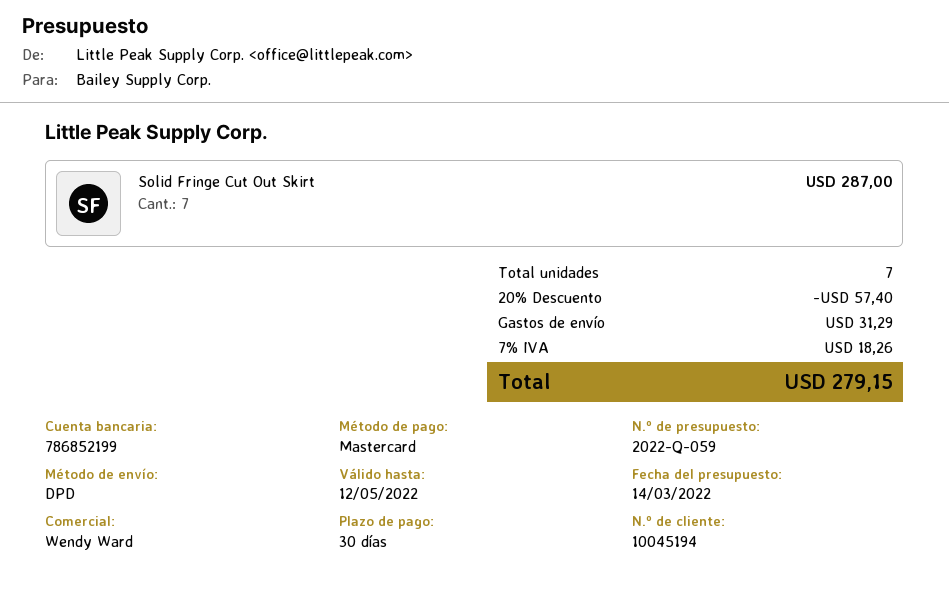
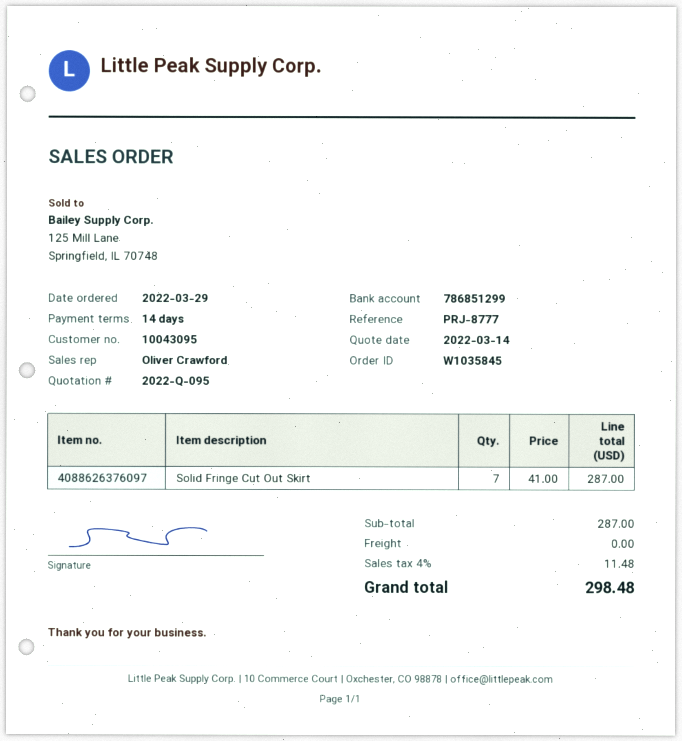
quote number: 2022-Q-059 -> 2022-Q-095
payment terms: 30 days -> 14 days
customer number: 10045194 -> 10043095
sales rep: Wendy Ward -> Oliver Crawford
bank account: 786852199 -> 786851299
discount: 20% = 57.40 -> none
shipping: 31.29 -> 0.00
tax: 7% = 18.26 -> 4% = 11.48
total: 279.15 -> 298.48

